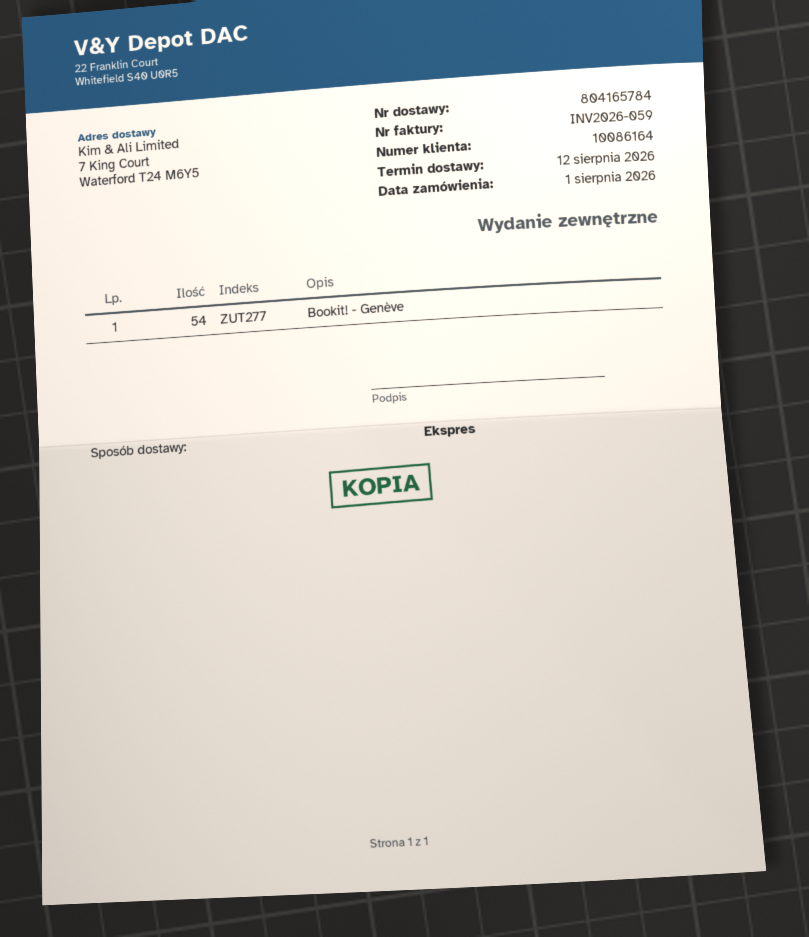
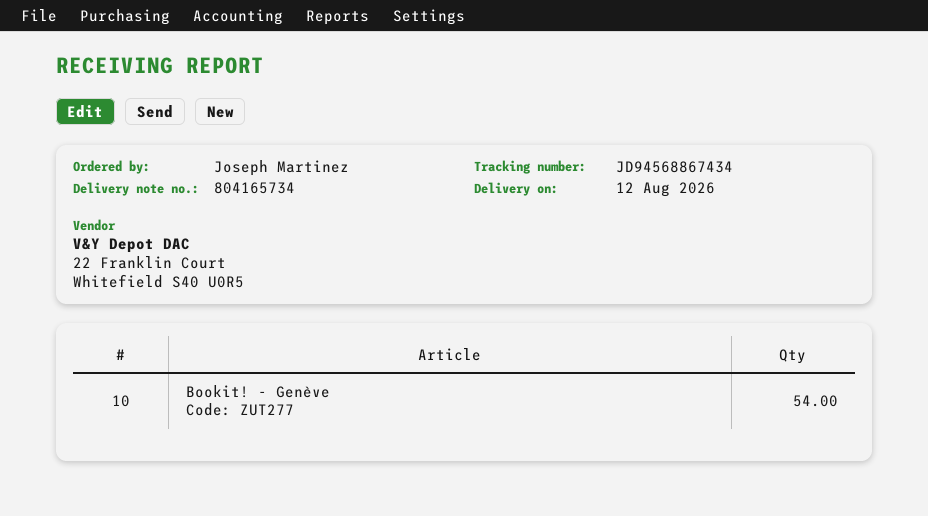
delivery note number: 804165784 -> 804165734

